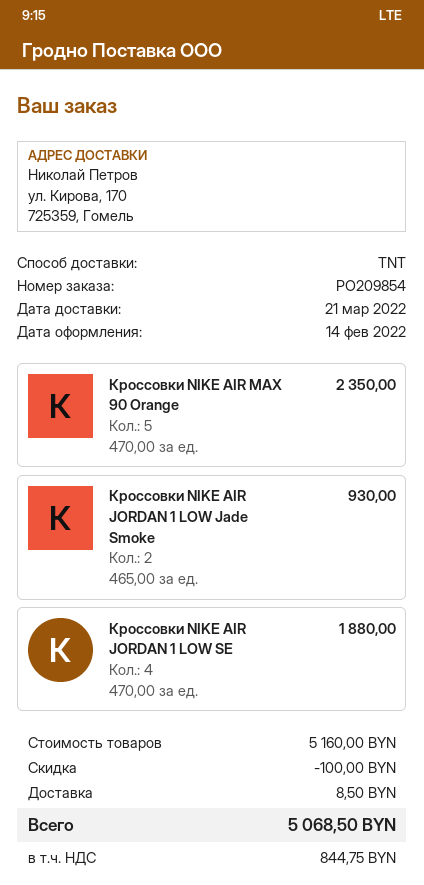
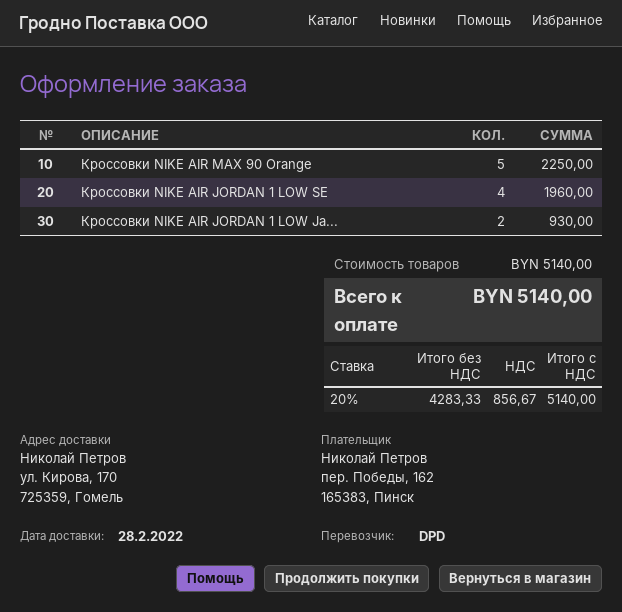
delivery date: 2022-03-21 -> 2022-02-28
shipping method: TNT -> DPD
Кроссовки NIKE AIR MAX 90 Orange: 5 for 2350.00 -> 5 for 2250.00
Кроссовки NIKE AIR JORDAN 1 LOW SE: 4 for 1880.00 -> 4 for 1960.00
subtotal: 5160.00 -> 5140.00
discount: 100.00 -> none
shipping: 8.50 -> none
tax: 844.75 -> 856.67
total: 5068.50 -> 5140.00

